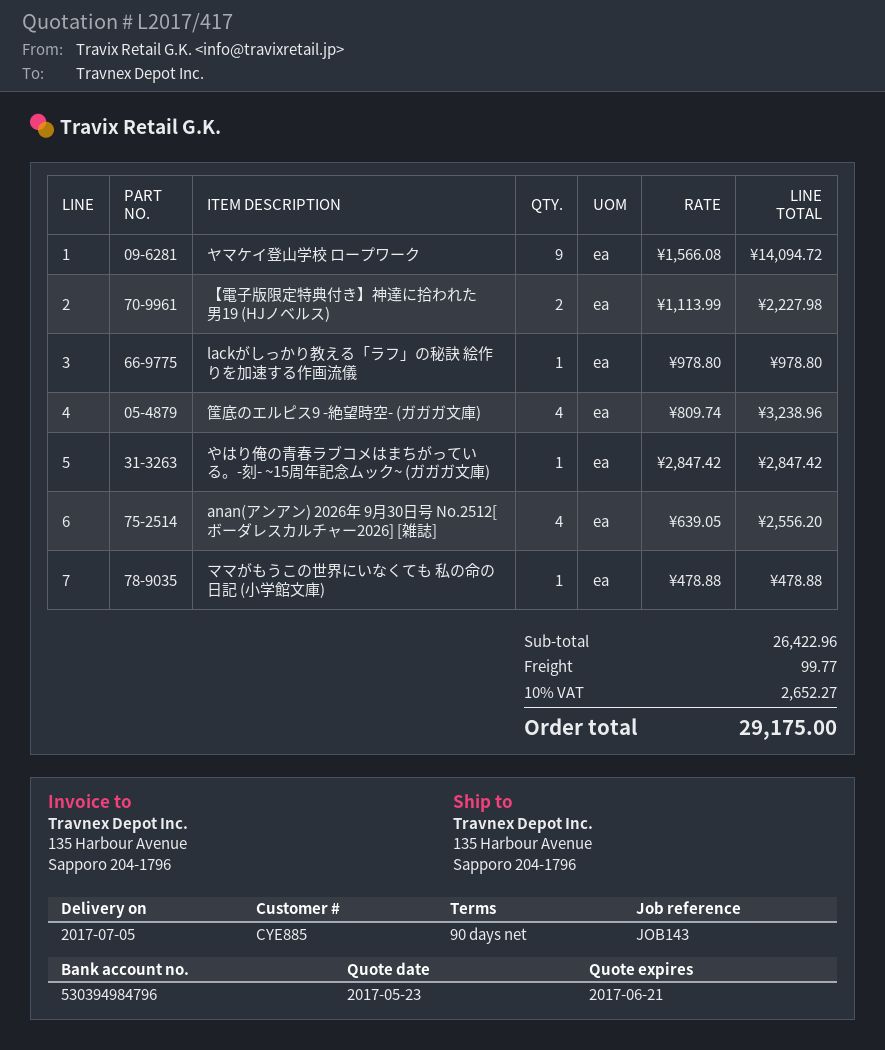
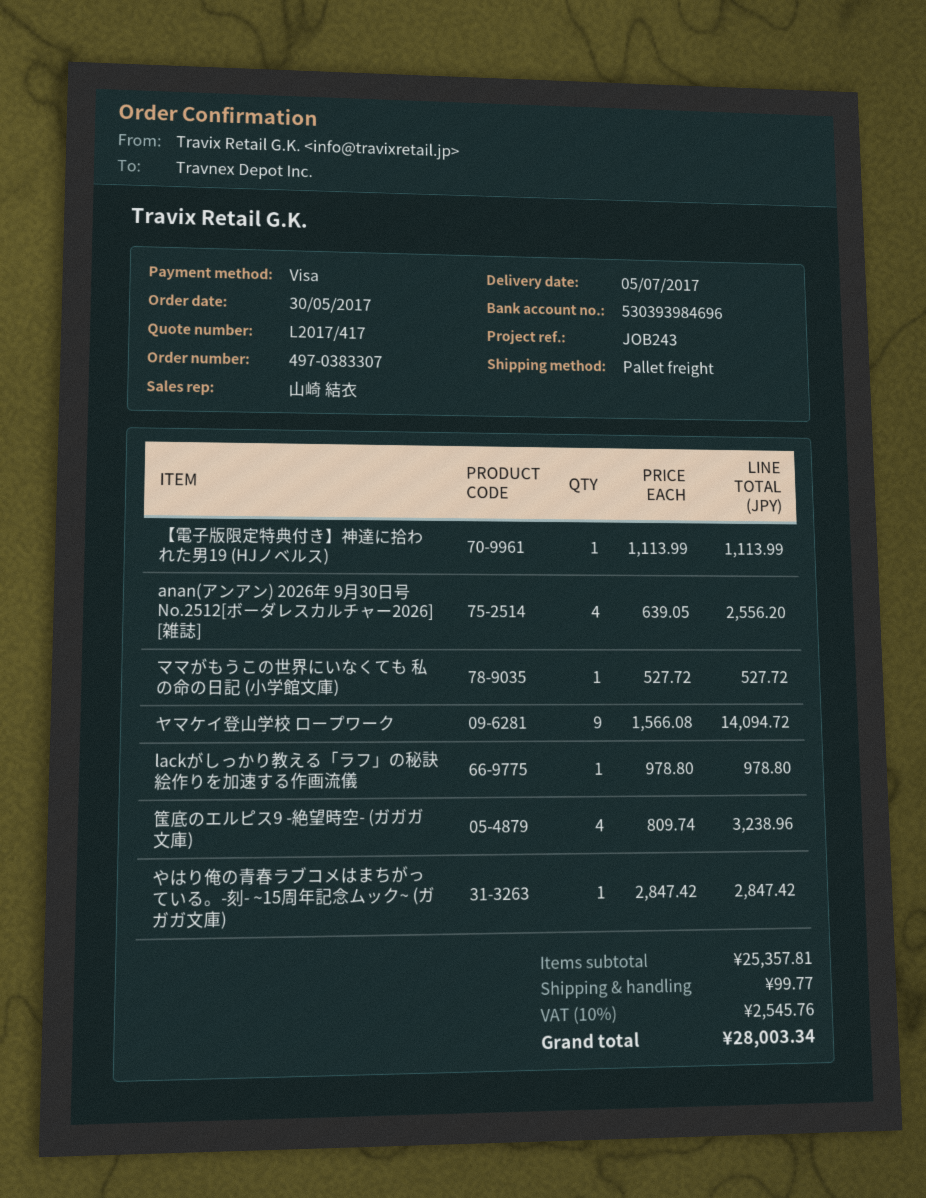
reference: JOB143 -> JOB243
bank account: 530394984796 -> 530393984696
【電子版限定特典付き】神達に拾われた男19 (HJノベルス): 2 x 1113.99 = 2227.98 -> 1 x 1113.99 = 1113.99
ママがもうこの世界にいなくても 私の命の日記 (小学館文庫): 1 x 478.88 = 478.88 -> 1 x 527.72 = 527.72
subtotal: 26422.96 -> 25357.81
tax: 10% = 2652.27 -> 10% = 2545.76
total: 29175.00 -> 28003.34

